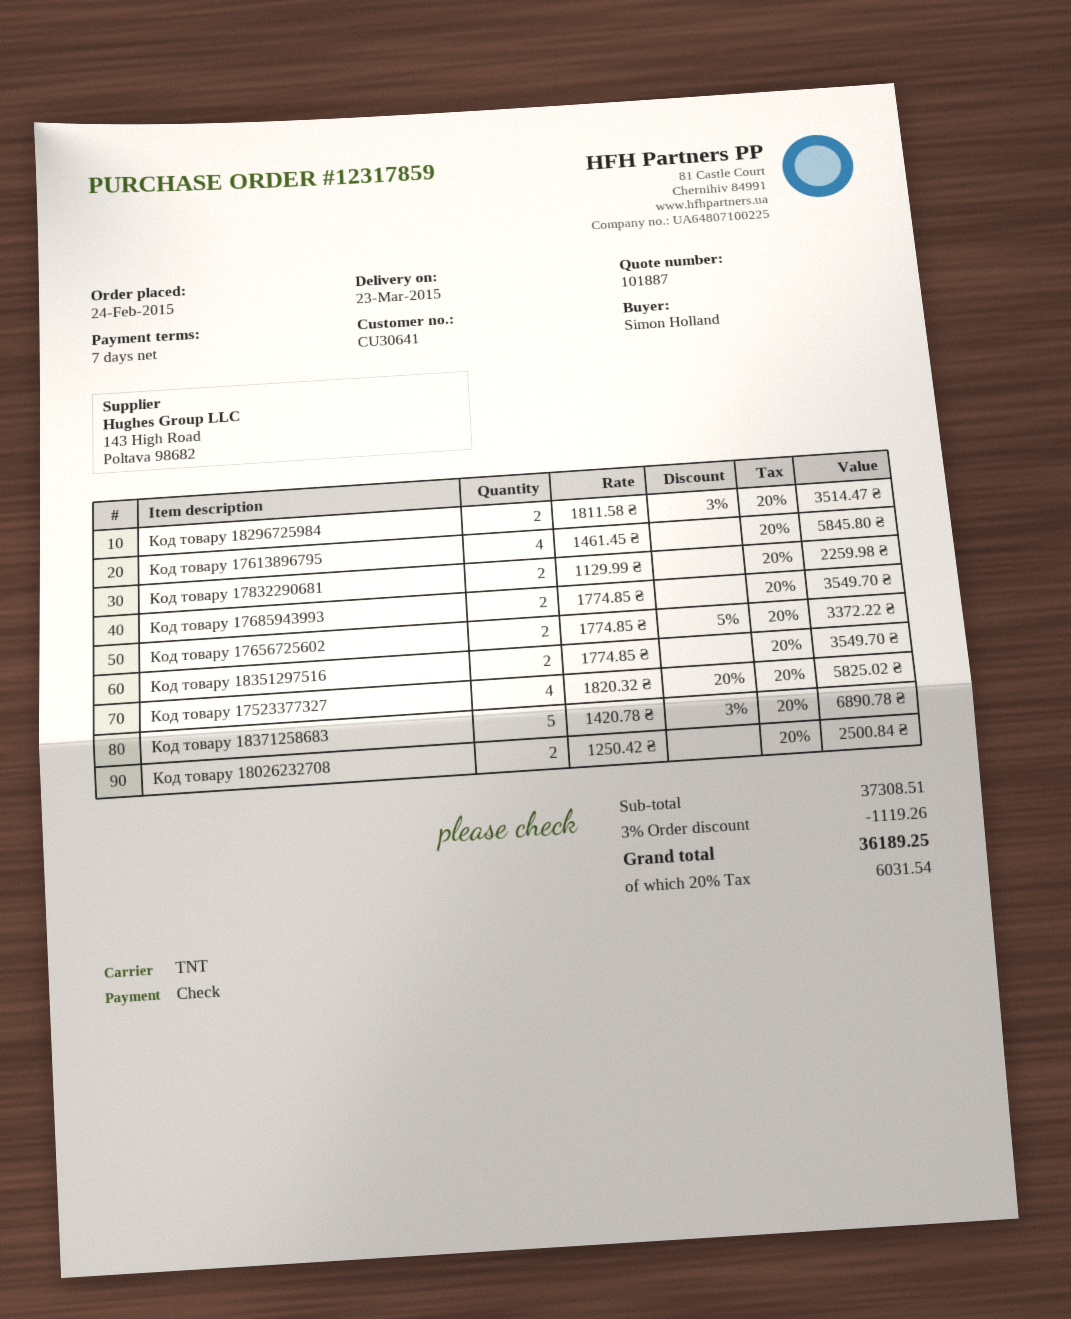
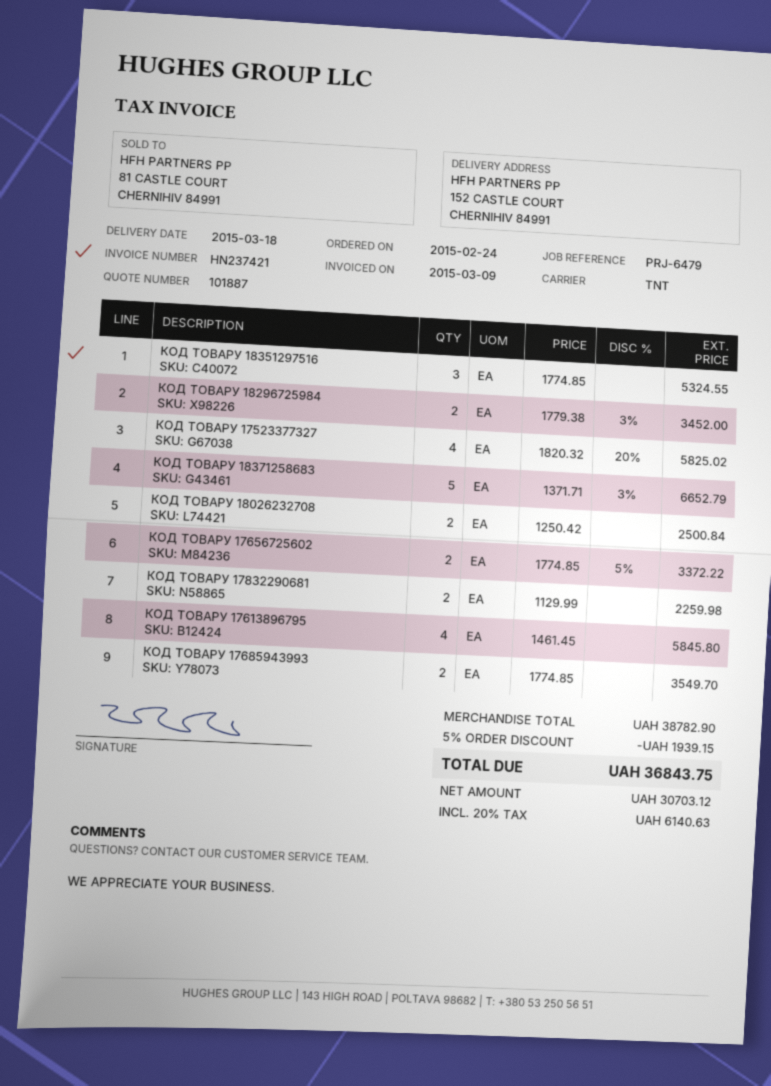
delivery date: 2015-03-23 -> 2015-03-18
Код товару 18296725984: 2 x 1811.58 - 3% = 3514.47 -> 2 x 1779.38 - 3% = 3452.00
Код товару 18351297516: 2 x 1774.85 = 3549.70 -> 3 x 1774.85 = 5324.55
Код товару 18371258683: 5 x 1420.78 - 3% = 6890.78 -> 5 x 1371.71 - 3% = 6652.79
subtotal: 37308.51 -> 38782.90
discount: 3% = 1119.26 -> 5% = 1939.15
tax: 20% = 6031.54 -> 20% = 6140.63
total: 36189.25 -> 36843.75

